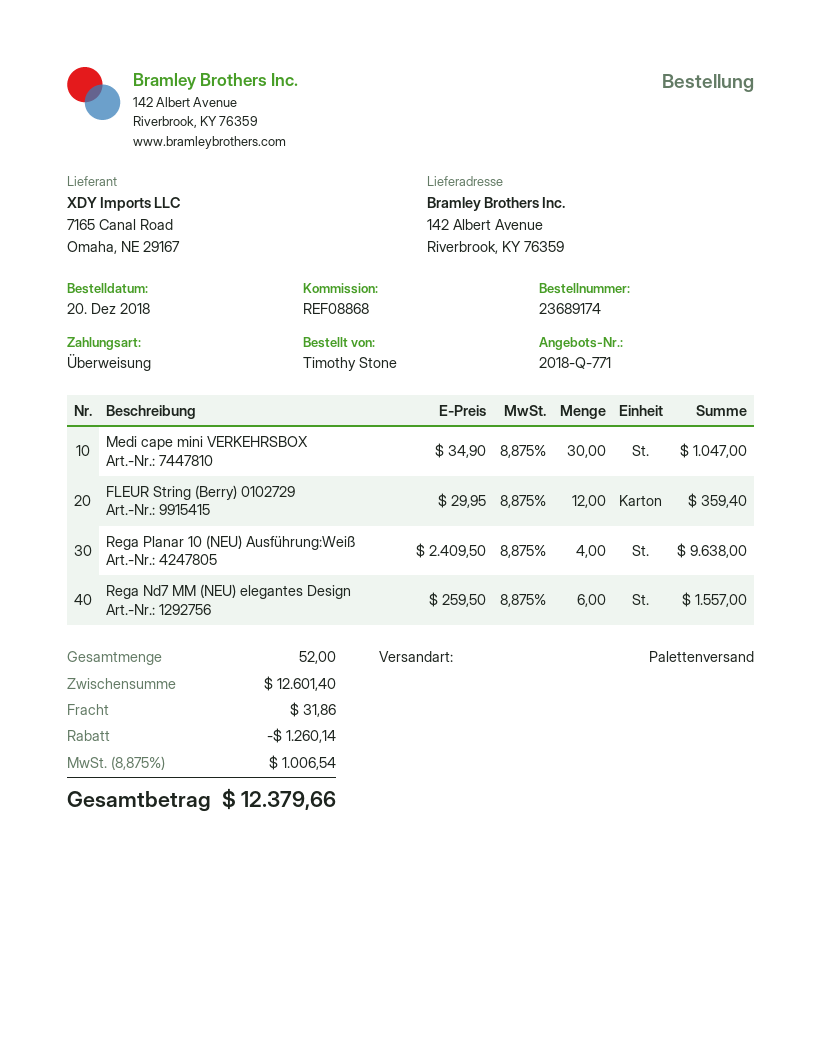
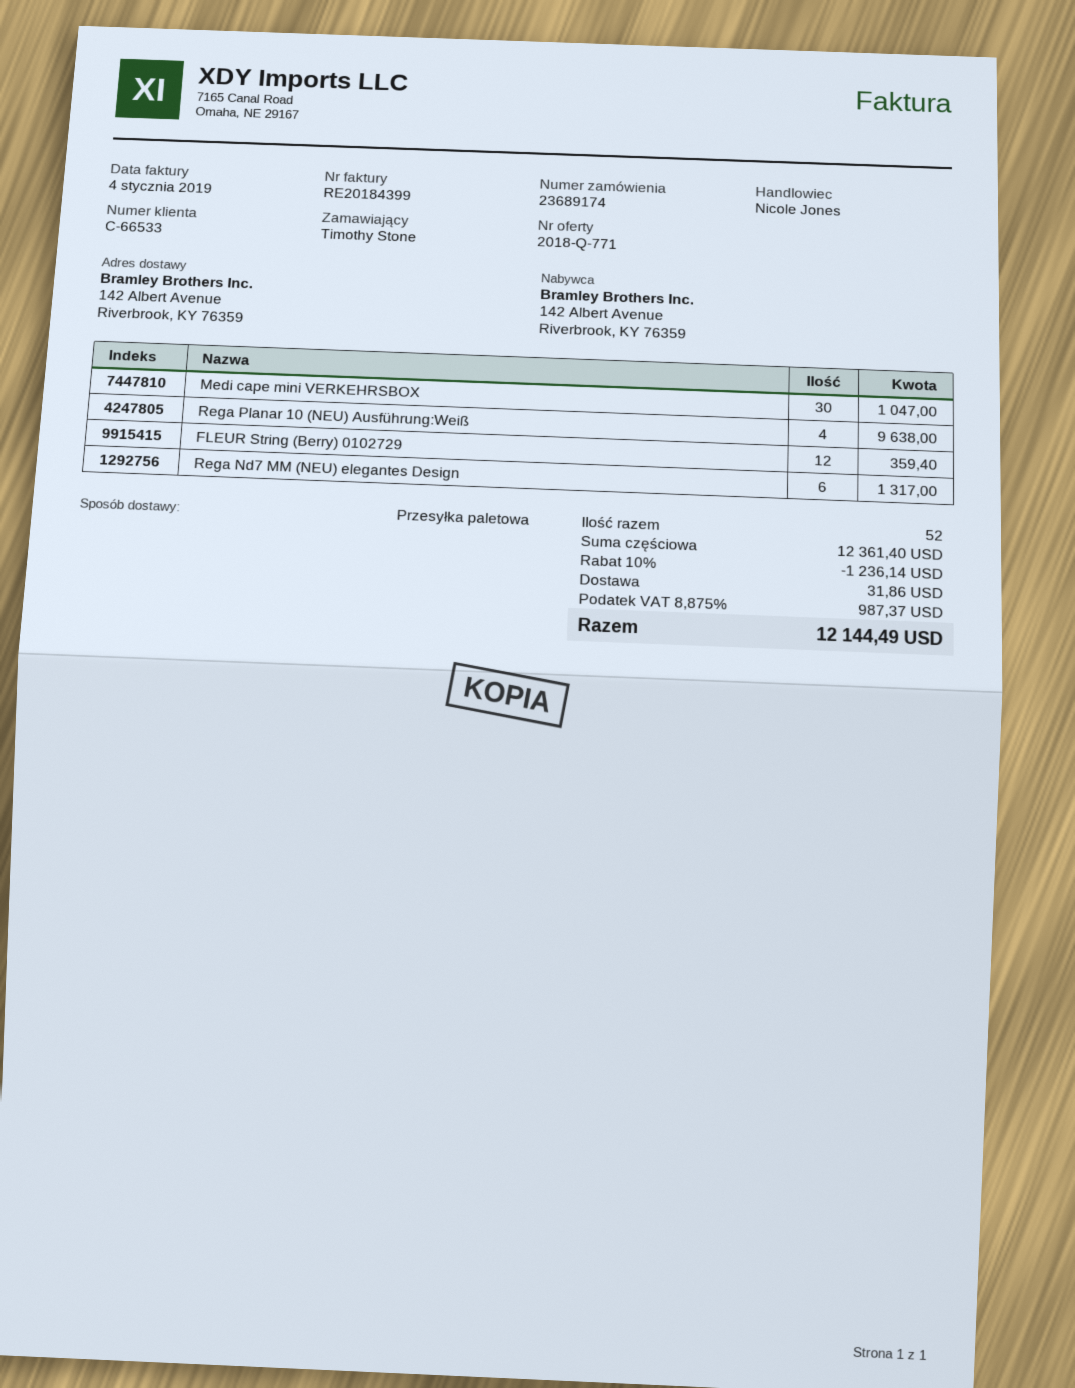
Rega Nd7 MM (NEU) elegantes Design: 6 for 1557.00 -> 6 for 1317.00
subtotal: 12601.40 -> 12361.40
discount: 1260.14 -> 1236.14
tax: 8.875% = 1006.54 -> 8.875% = 987.37
total: 12379.66 -> 12144.49

